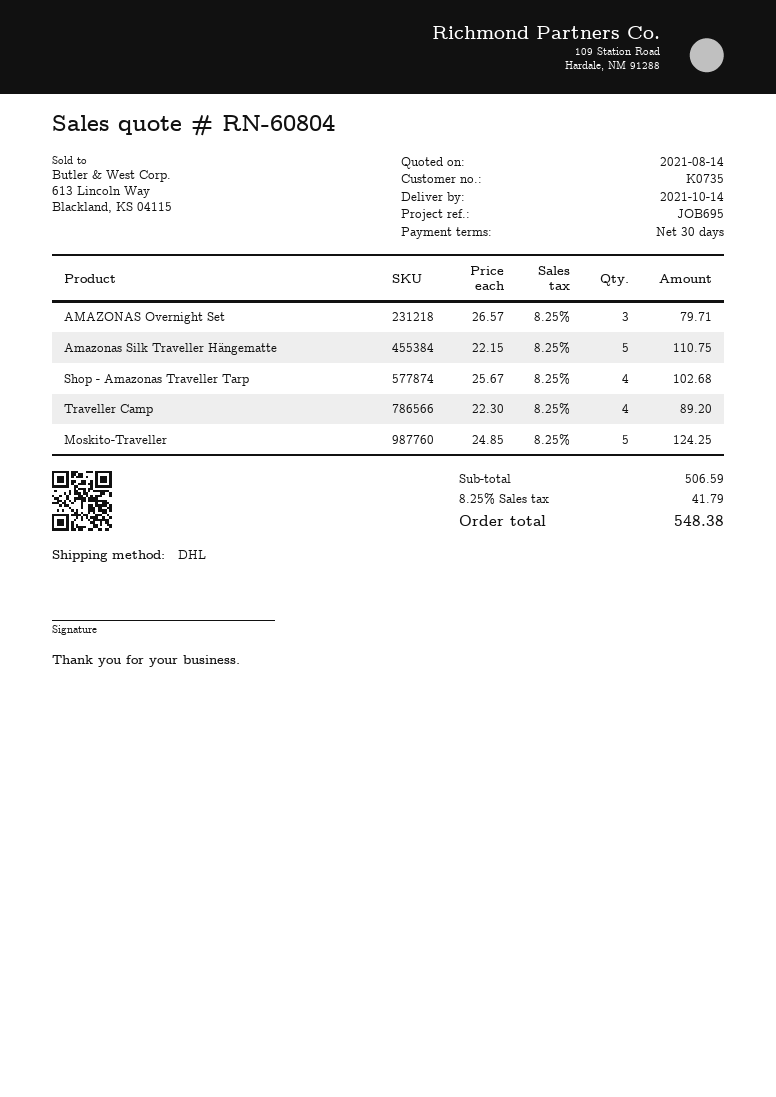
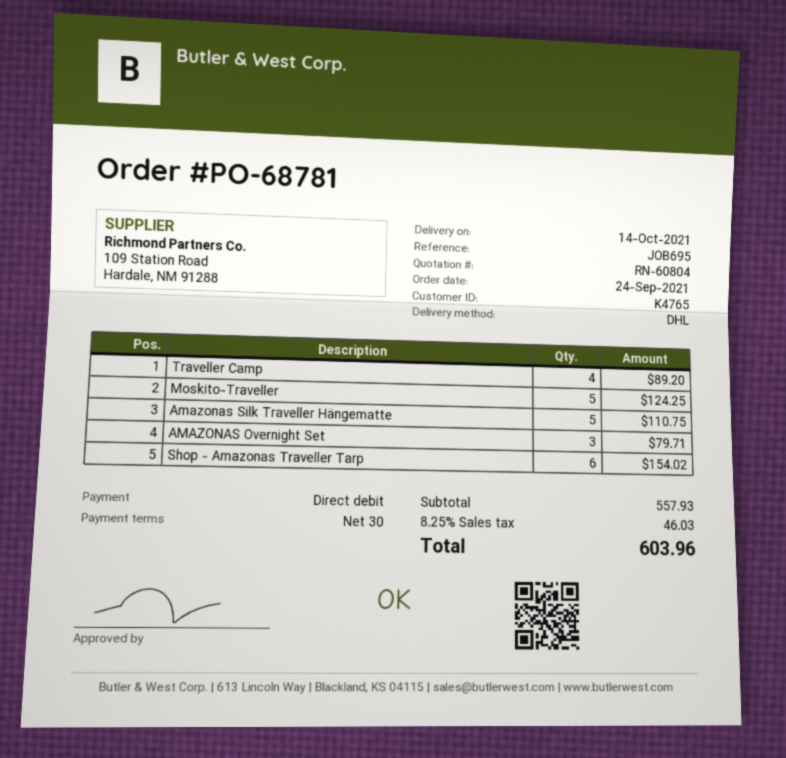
customer number: K0735 -> K4765
Shop - Amazonas Traveller Tarp: 4 for 102.68 -> 6 for 154.02
subtotal: 506.59 -> 557.93
tax: 8.25% = 41.79 -> 8.25% = 46.03
total: 548.38 -> 603.96

